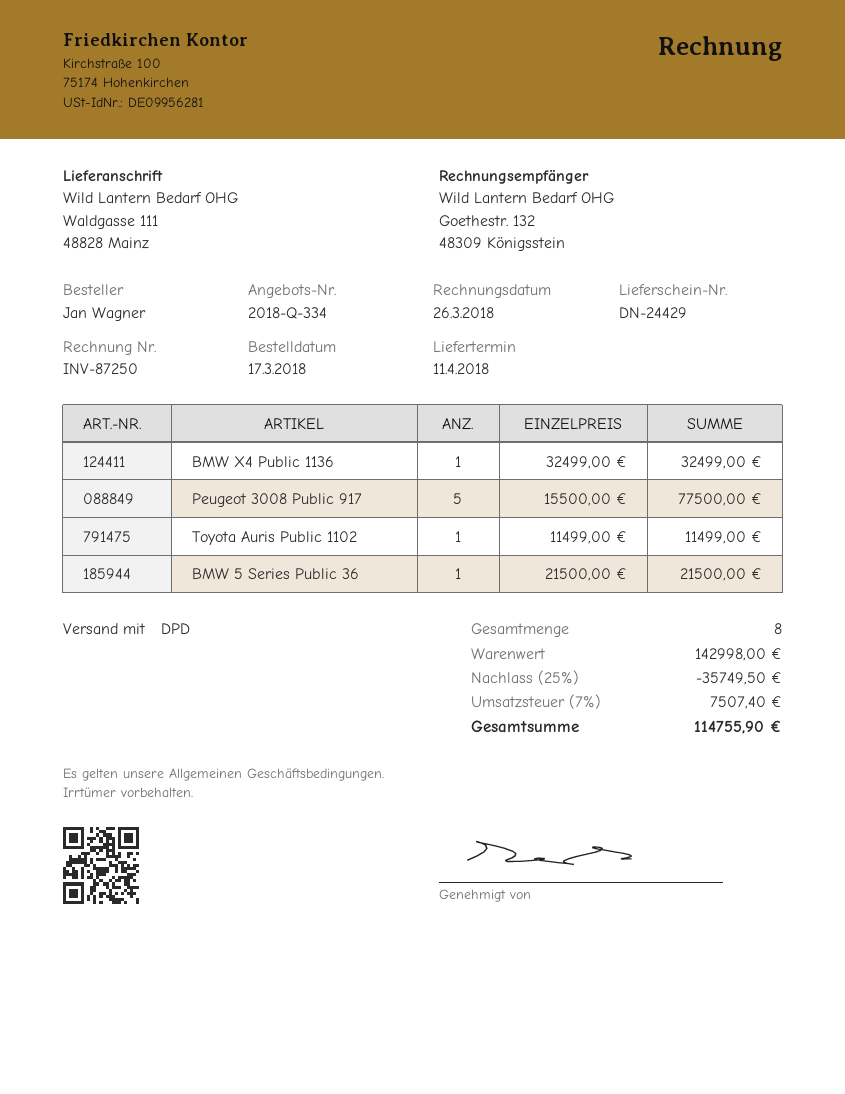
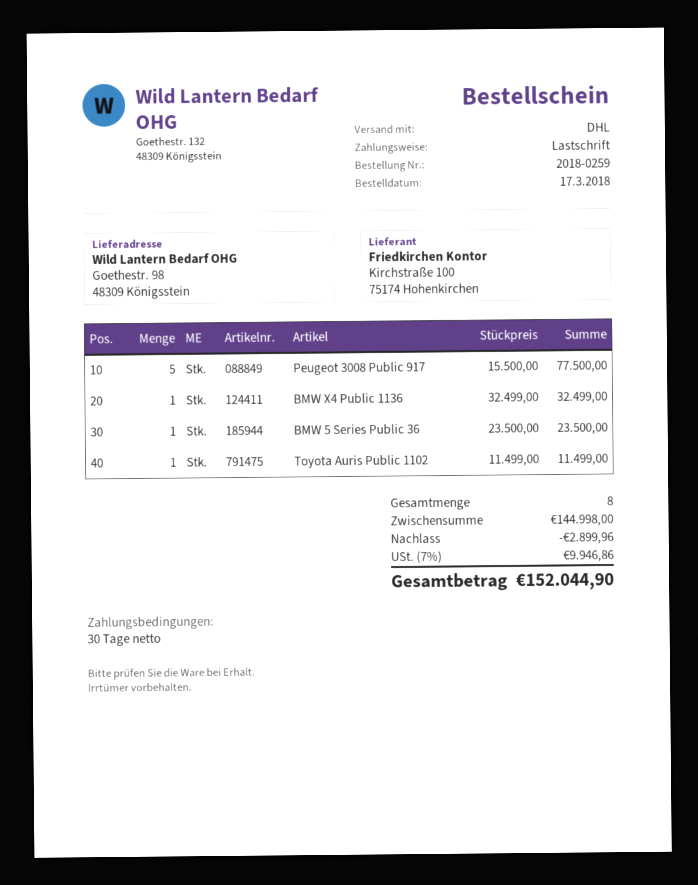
shipping method: DPD -> DHL
ship to: Waldgasse 111, 48828 Mainz -> Goethestr. 98, 48309 Königsstein
BMW 5 Series Public 36: 1 x 21500.00 = 21500.00 -> 1 x 23500.00 = 23500.00
subtotal: 142998.00 -> 144998.00
discount: 35749.50 -> 2899.96
tax: 7% = 7507.40 -> 7% = 9946.86
total: 114755.90 -> 152044.90

